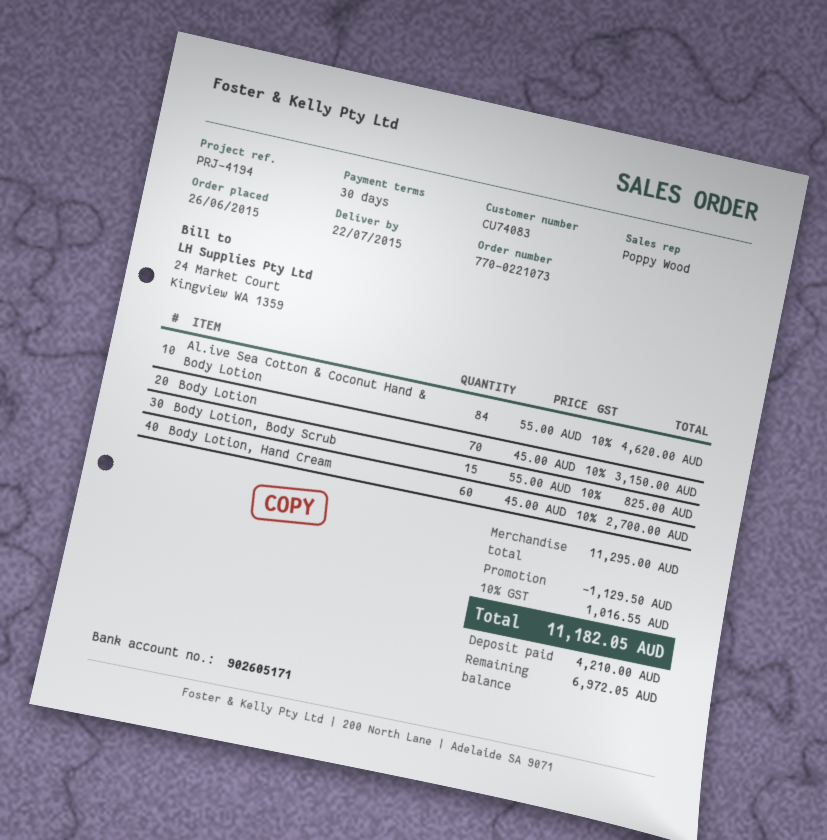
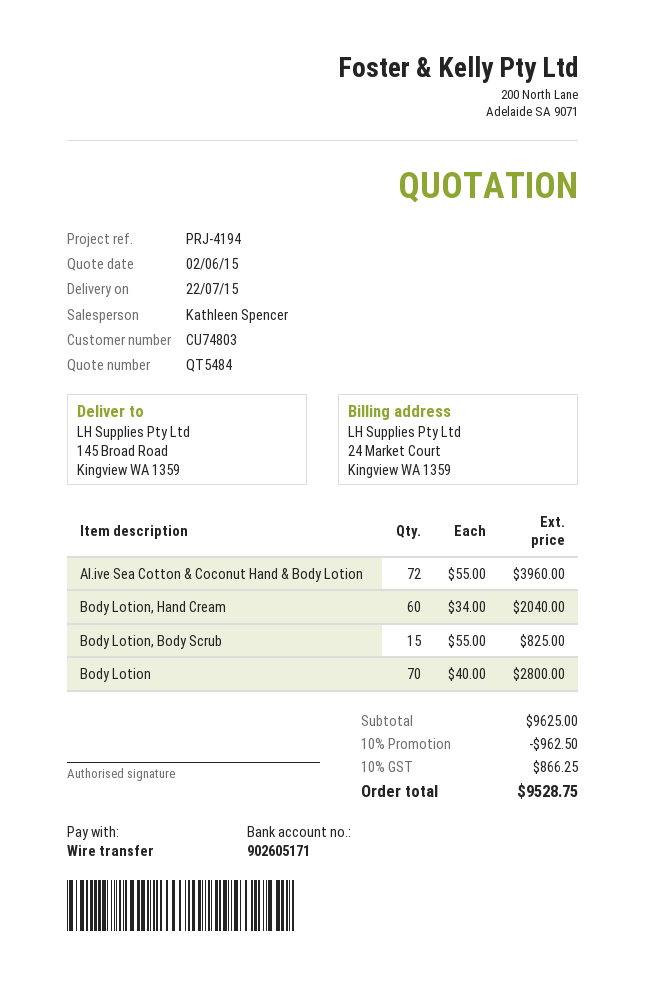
customer number: CU74083 -> CU74803
sales rep: Poppy Wood -> Kathleen Spencer
Al.ive Sea Cotton & Coconut Hand & Body Lotion: 84 x 55.00 = 4620.00 -> 72 x 55.00 = 3960.00
Body Lotion: 70 x 45.00 = 3150.00 -> 70 x 40.00 = 2800.00
Body Lotion, Hand Cream: 60 x 45.00 = 2700.00 -> 60 x 34.00 = 2040.00
subtotal: 11295.00 -> 9625.00
discount: 1129.50 -> 962.50
tax: 10% = 1016.55 -> 10% = 866.25
total: 11182.05 -> 9528.75

